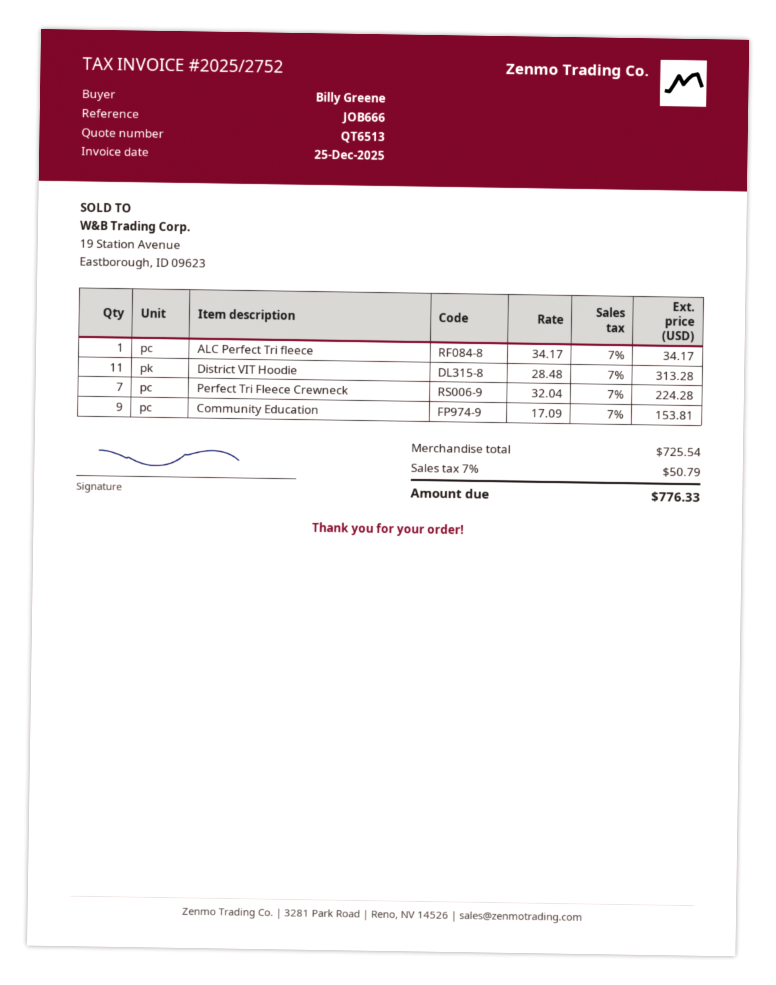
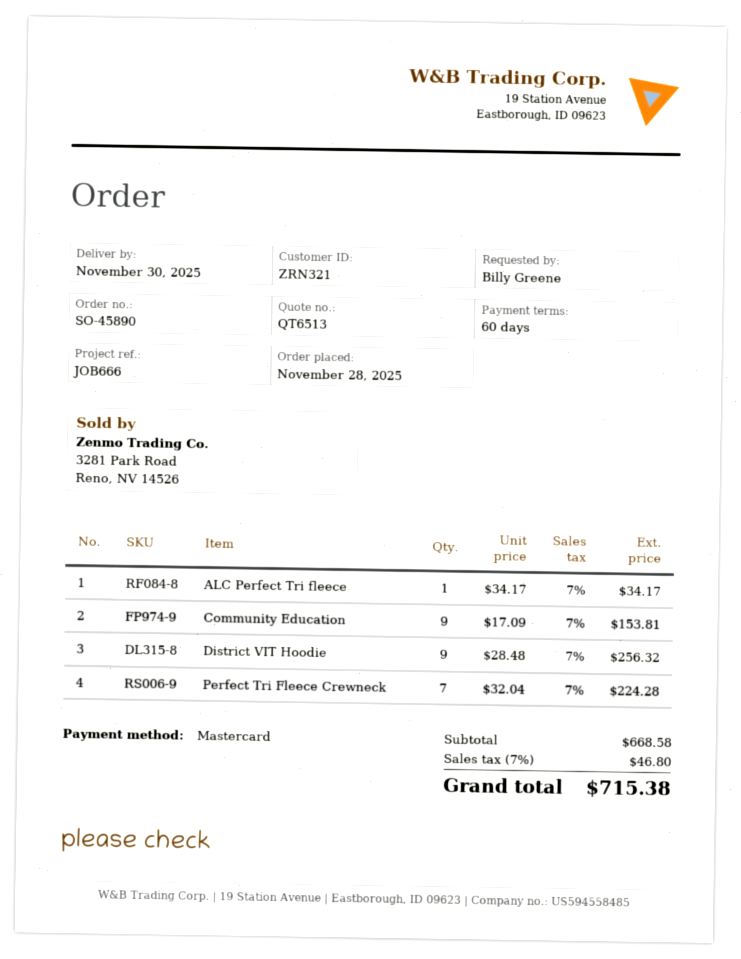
District VIT Hoodie: 11 x 28.48 = 313.28 -> 9 x 28.48 = 256.32
subtotal: 725.54 -> 668.58
tax: 7% = 50.79 -> 7% = 46.80
total: 776.33 -> 715.38

